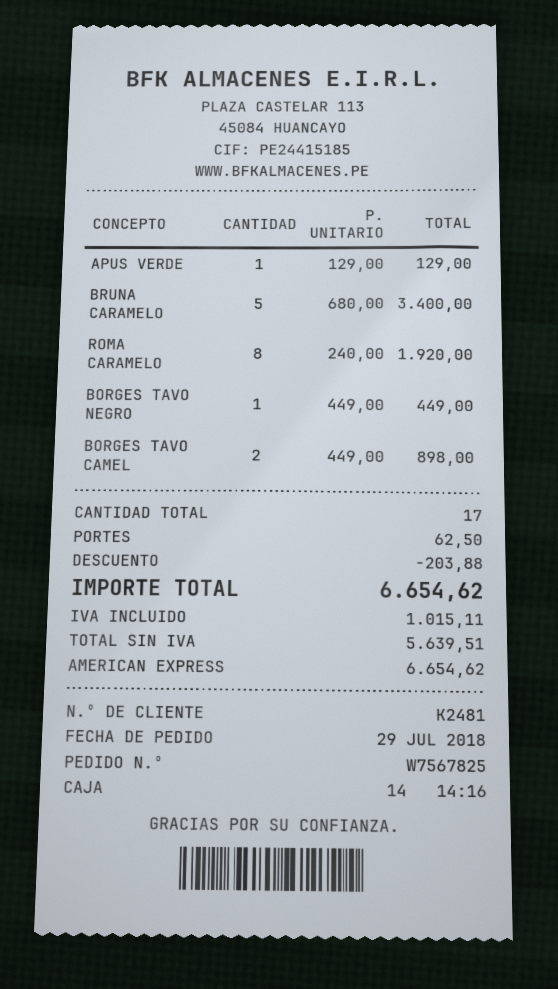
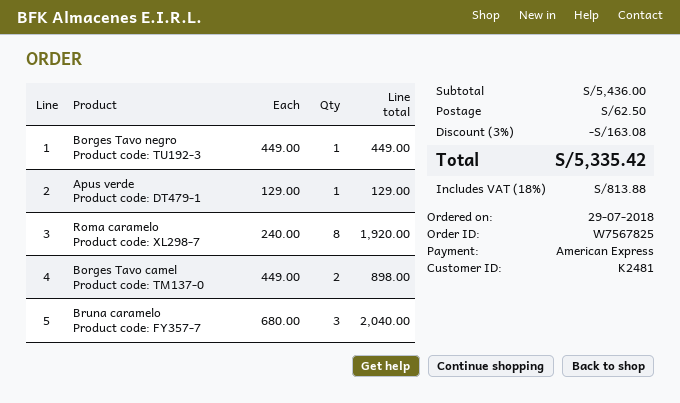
BRUNA CARAMELO: 5 x 680.00 = 3400.00 -> 3 x 680.00 = 2040.00
discount: 203.88 -> 163.08
tax: 1015.11 -> 813.88
total: 6654.62 -> 5335.42

